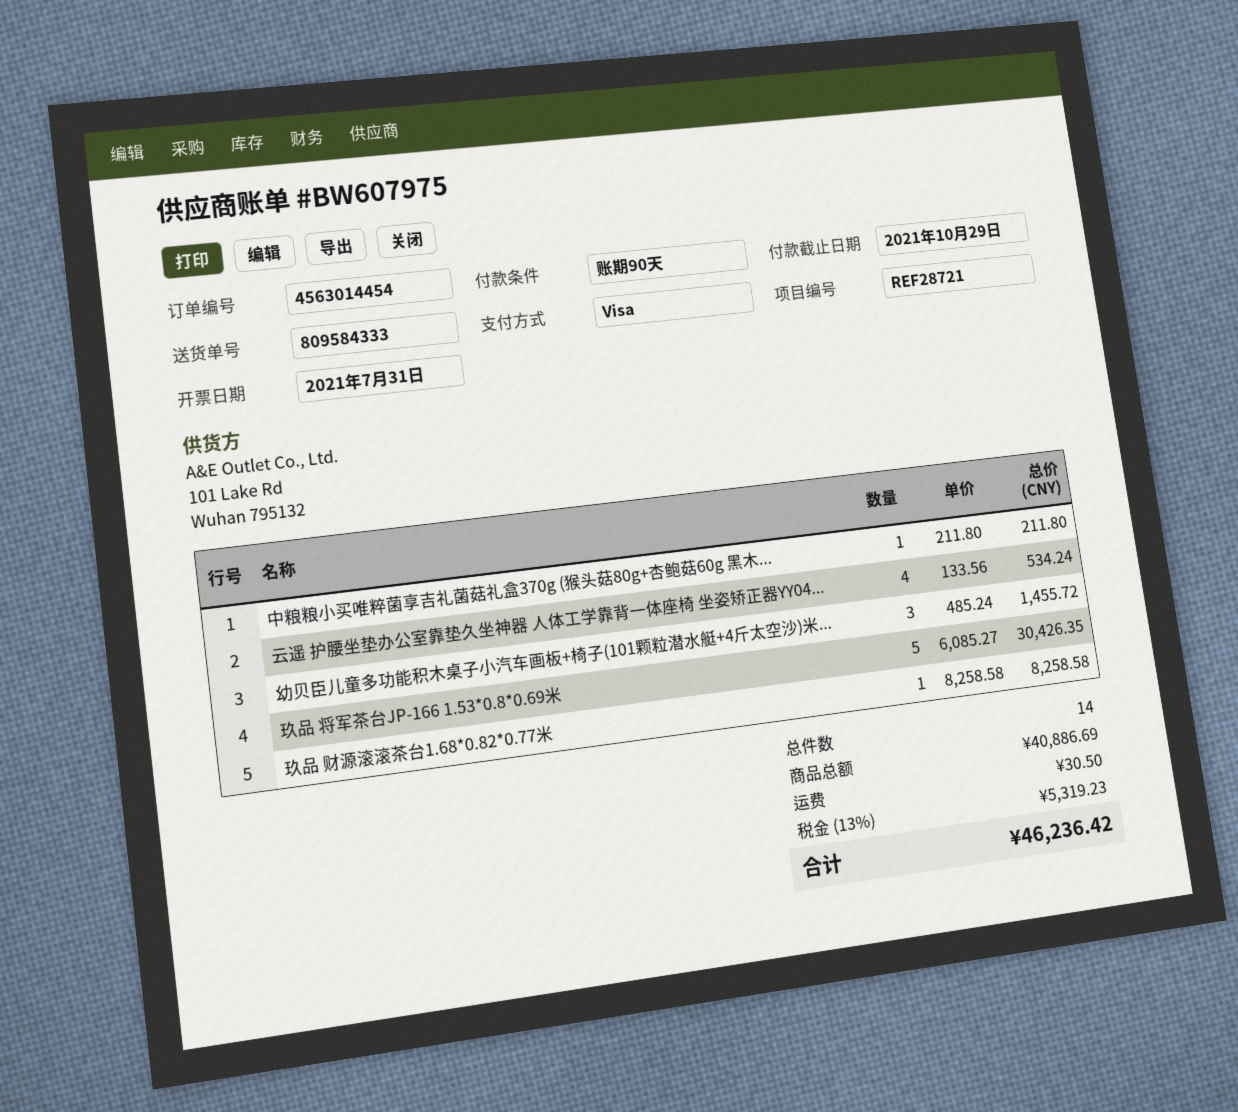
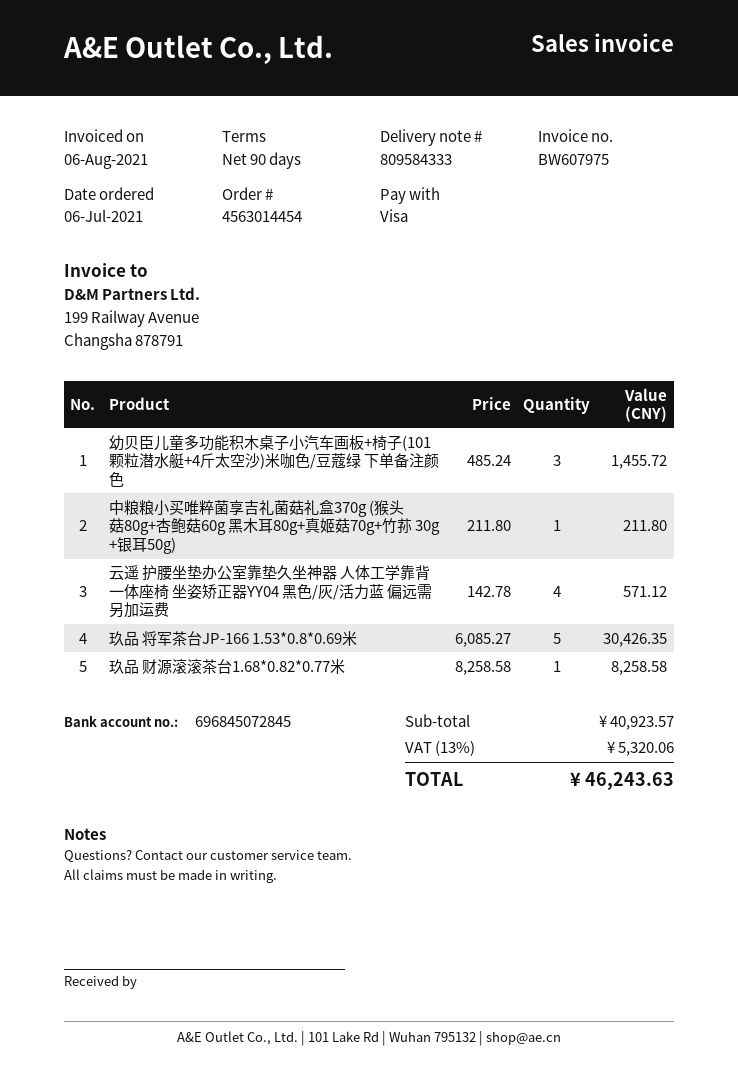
invoice date: 2021-07-31 -> 2021-08-06
云遥 护腰坐垫办公室靠垫久坐神器 人体工学靠背一体座椅 坐姿矫正器YY04...: 4 x 133.56 = 534.24 -> 4 x 142.78 = 571.12
subtotal: 40886.69 -> 40923.57
shipping: 30.50 -> none
tax: 13% = 5319.23 -> 13% = 5320.06
total: 46236.42 -> 46243.63

